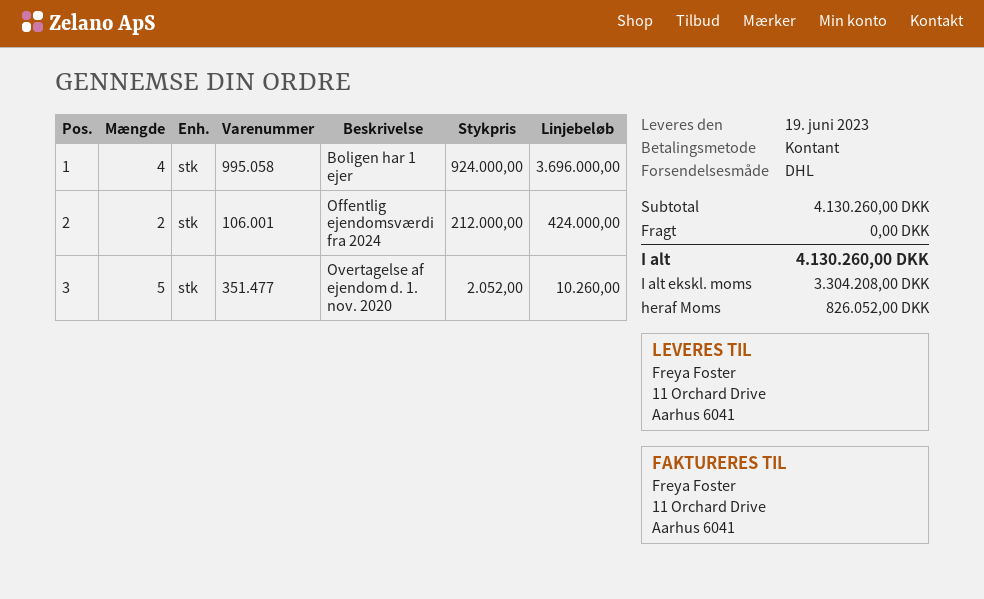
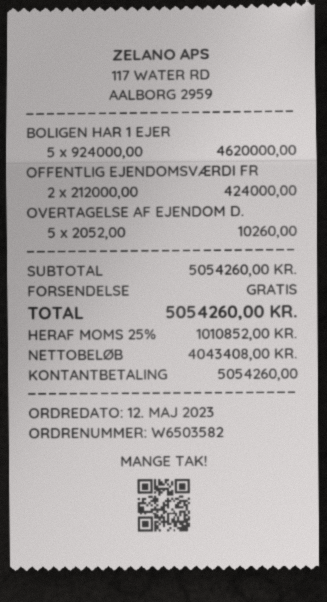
Boligen har 1 ejer: 4 x 924000.00 = 3696000.00 -> 5 x 924000.00 = 4620000.00
subtotal: 4130260.00 -> 5054260.00
net: 3304208.00 -> 4043408.00
tax: 826052.00 -> 1010852.00
total: 4130260.00 -> 5054260.00

